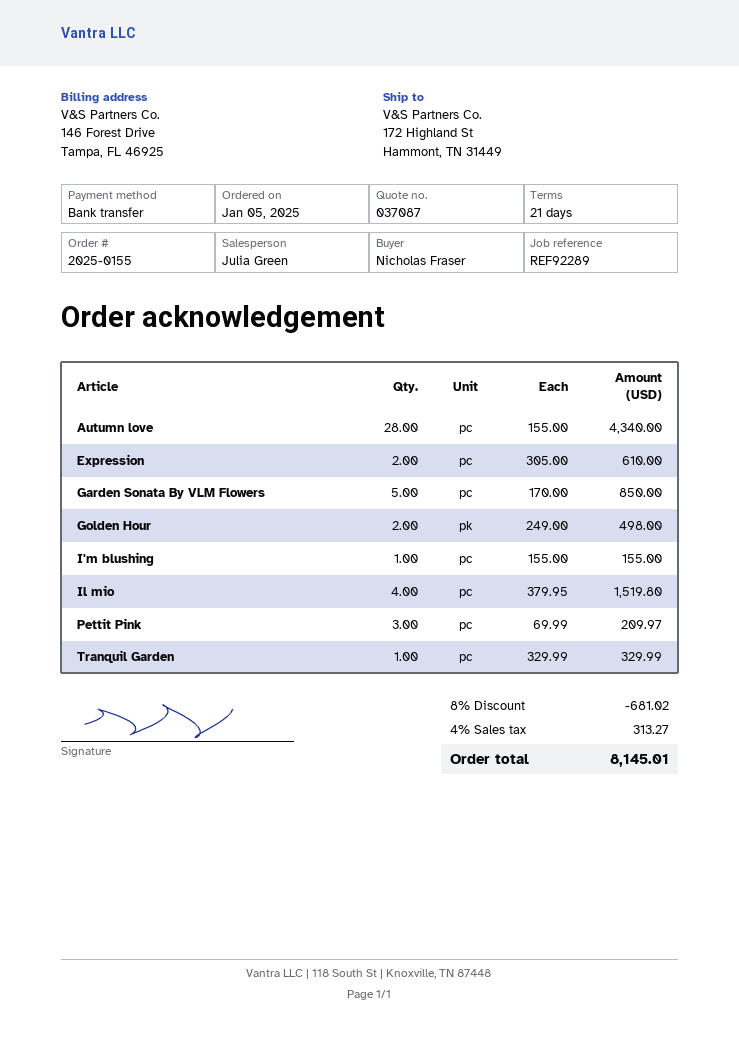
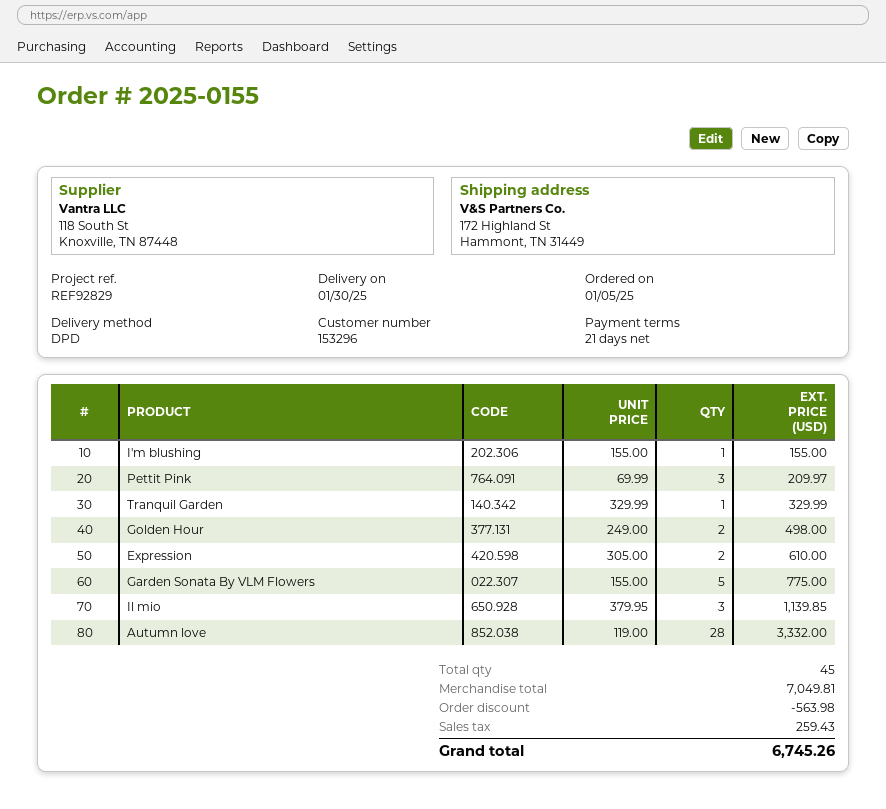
reference: REF92289 -> REF92829
Autumn love: 28 x 155.00 = 4340.00 -> 28 x 119.00 = 3332.00
Garden Sonata By VLM Flowers: 5 x 170.00 = 850.00 -> 5 x 155.00 = 775.00
Il mio: 4 x 379.95 = 1519.80 -> 3 x 379.95 = 1139.85
discount: 681.02 -> 563.98
tax: 313.27 -> 259.43
total: 8145.01 -> 6745.26

